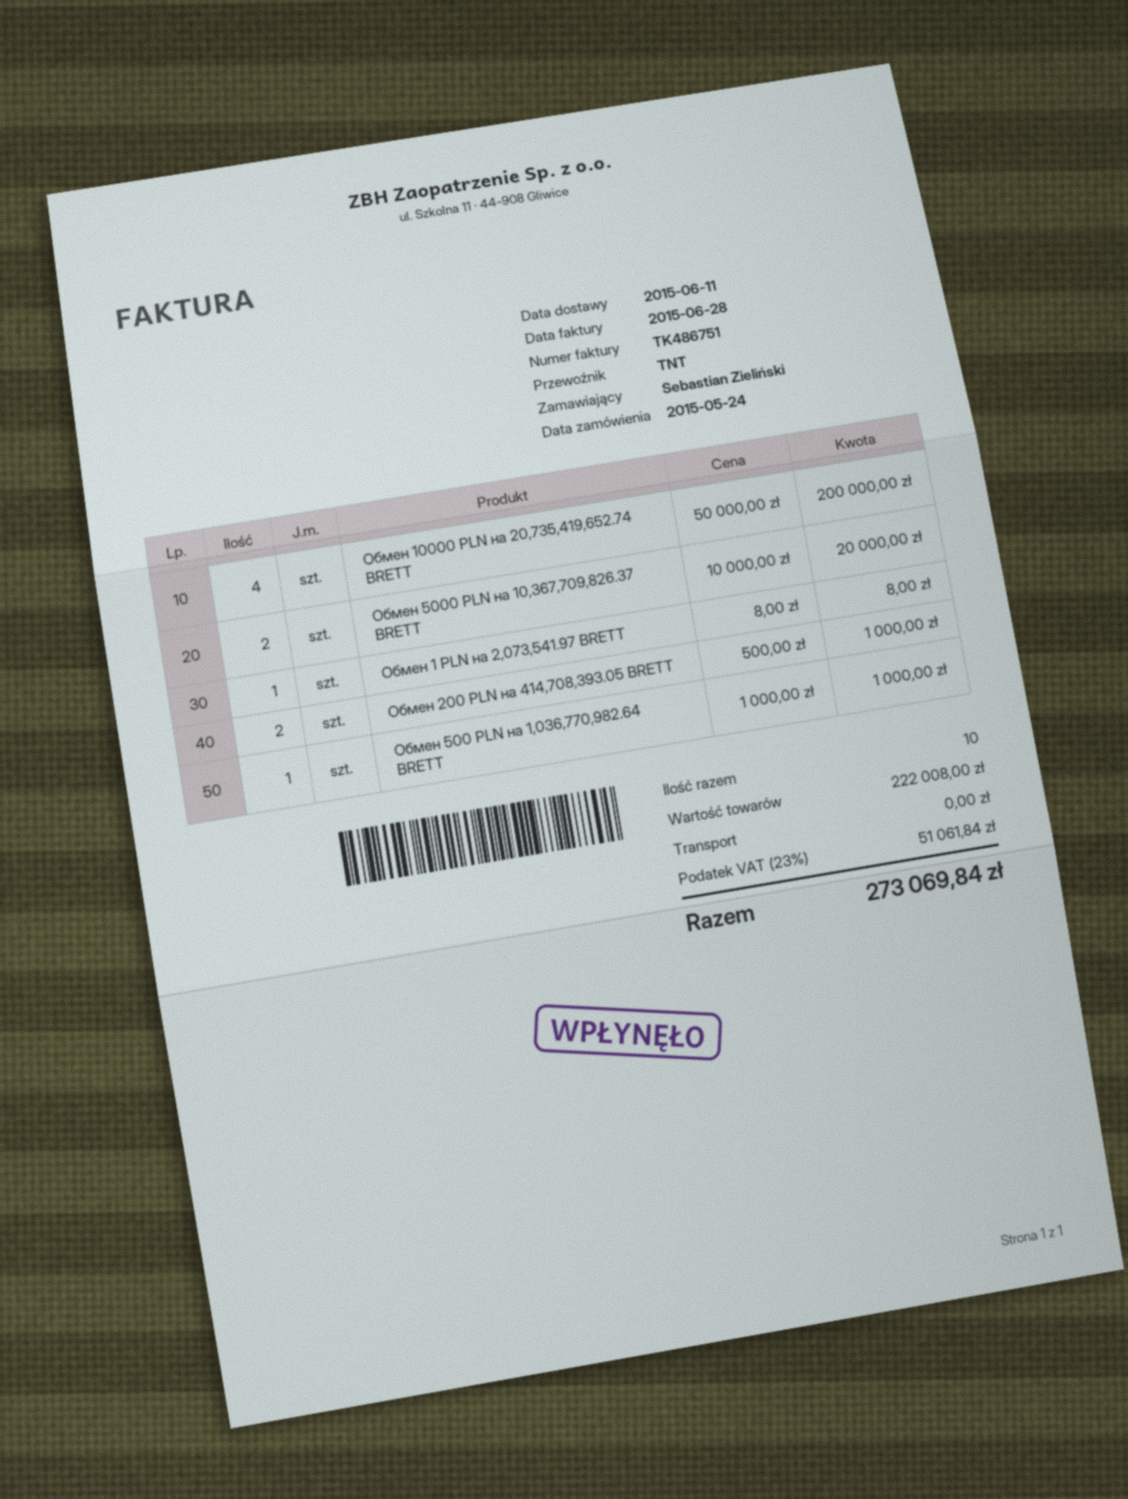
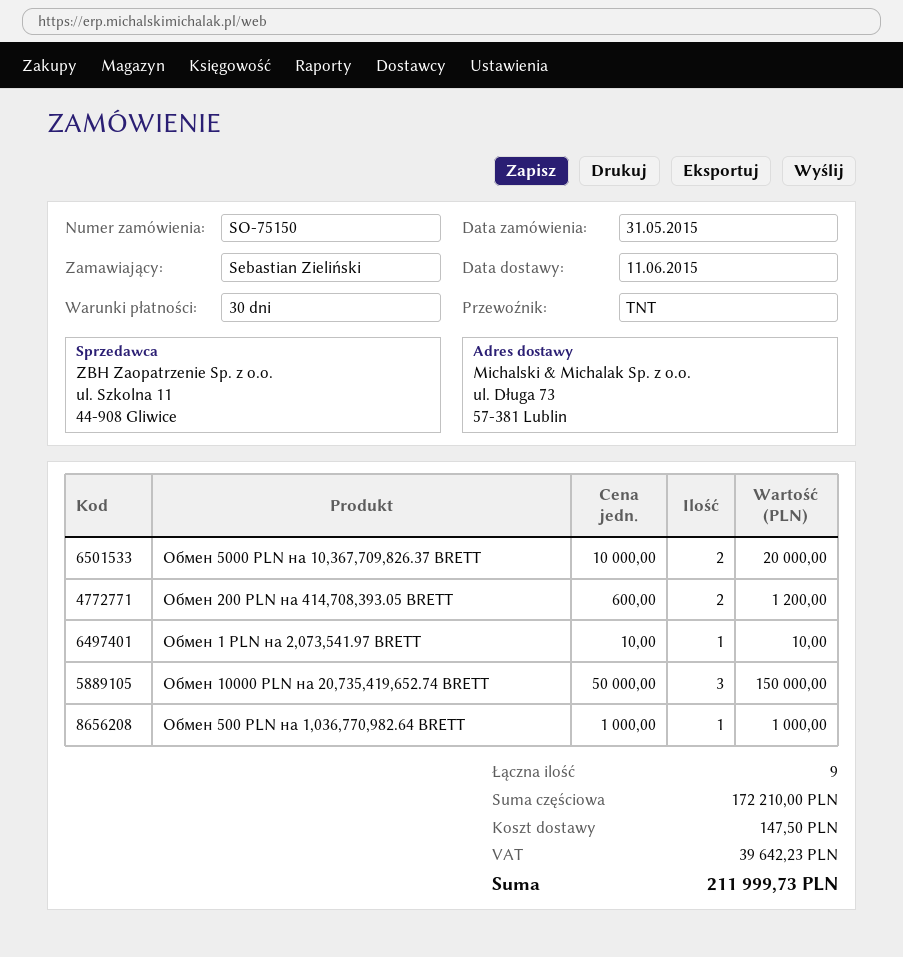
order date: 2015-05-24 -> 2015-05-31
Обмен 10000 PLN на 20,735,419,652.74 BRETT: 4 x 50000.00 = 200000.00 -> 3 x 50000.00 = 150000.00
Обмен 1 PLN на 2,073,541.97 BRETT: 1 x 8.00 = 8.00 -> 1 x 10.00 = 10.00
Обмен 200 PLN на 414,708,393.05 BRETT: 2 x 500.00 = 1000.00 -> 2 x 600.00 = 1200.00
total quantity: 10 -> 9
subtotal: 222008.00 -> 172210.00
shipping: 0.00 -> 147.50
tax: 51061.84 -> 39642.23
total: 273069.84 -> 211999.73

